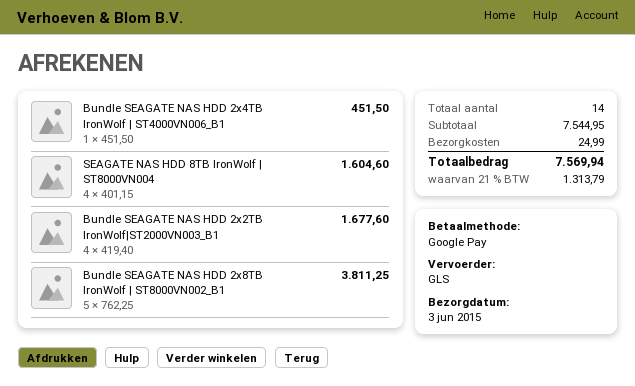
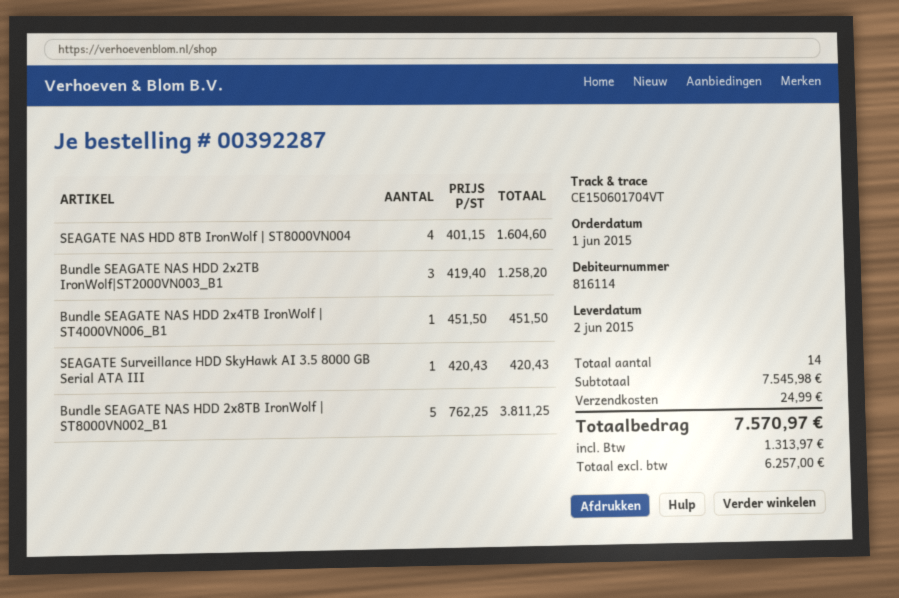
delivery date: 2015-06-03 -> 2015-06-02
Bundle SEAGATE NAS HDD 2x2TB IronWolf|ST2000VN003_B1: 4 x 419.40 = 1677.60 -> 3 x 419.40 = 1258.20
SEAGATE Surveillance HDD SkyHawk AI 3.5 8000 GB Serial ATA III: none -> 1 x 420.43 = 420.43
subtotal: 7544.95 -> 7545.98
tax: 1313.79 -> 1313.97
total: 7569.94 -> 7570.97

